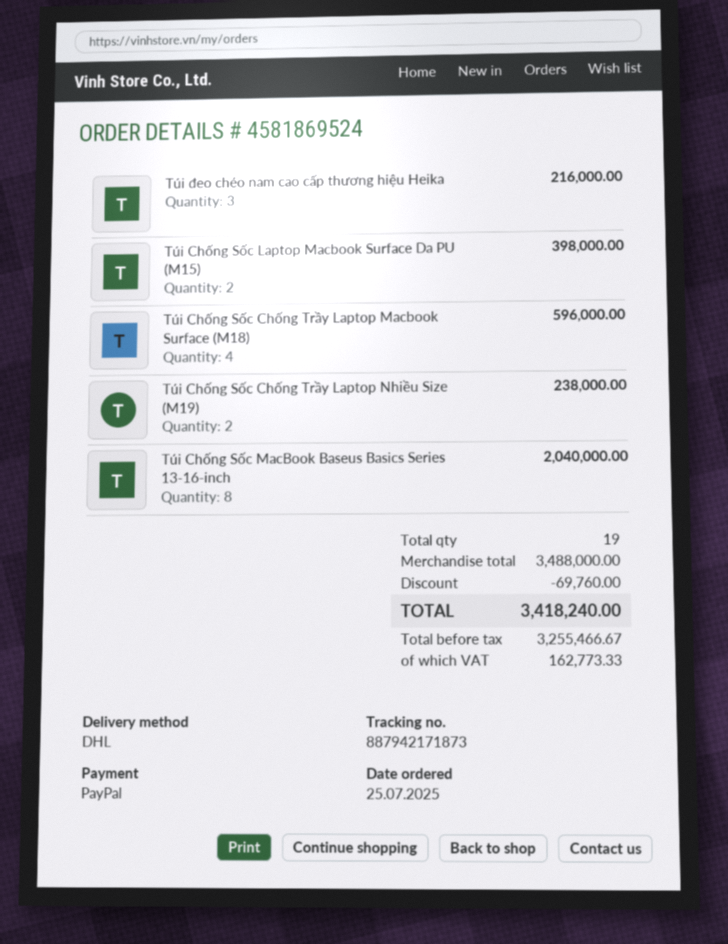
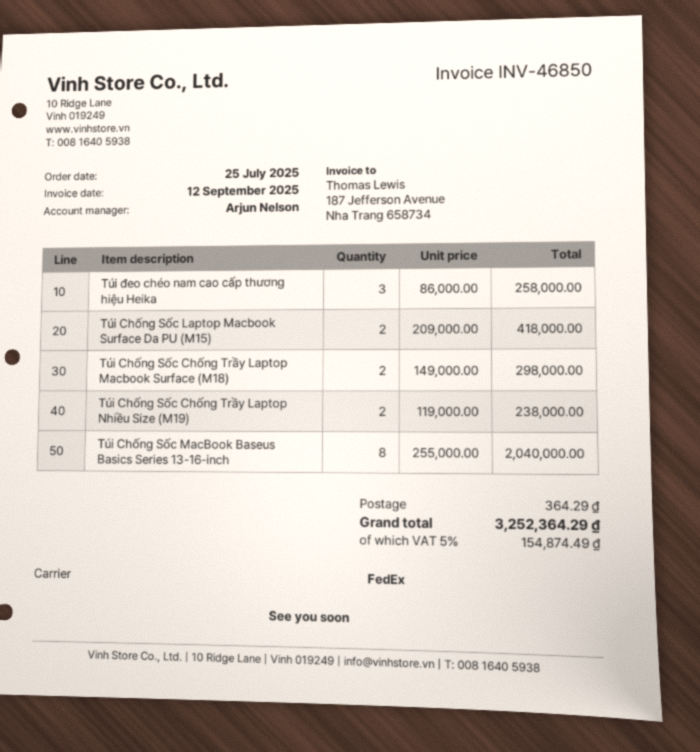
shipping method: DHL -> FedEx
Túi đeo chéo nam cao cấp thương hiệu Heika: 3 for 216000.00 -> 3 for 258000.00
Túi Chống Sốc Laptop Macbook Surface Da PU (M15): 2 for 398000.00 -> 2 for 418000.00
Túi Chống Sốc Chống Trầy Laptop Macbook Surface (M18): 4 for 596000.00 -> 2 for 298000.00
discount: 69760.00 -> none
shipping: none -> 364.29
tax: 162773.33 -> 154874.49
total: 3418240.00 -> 3252364.29

